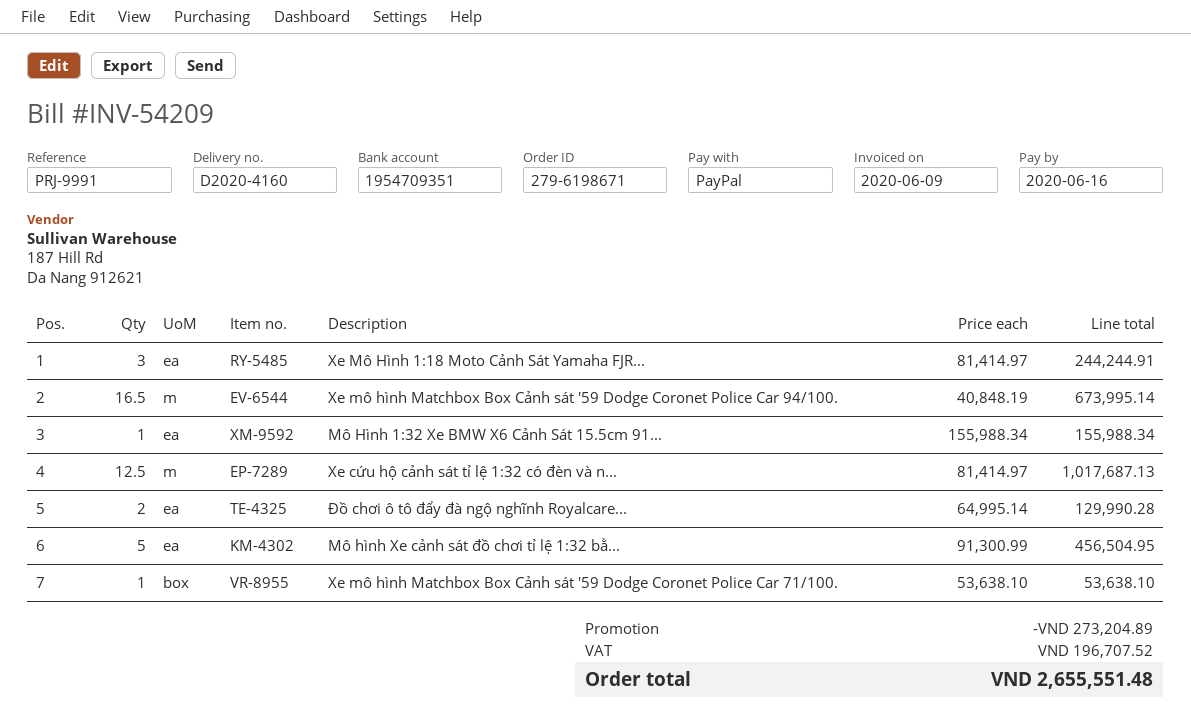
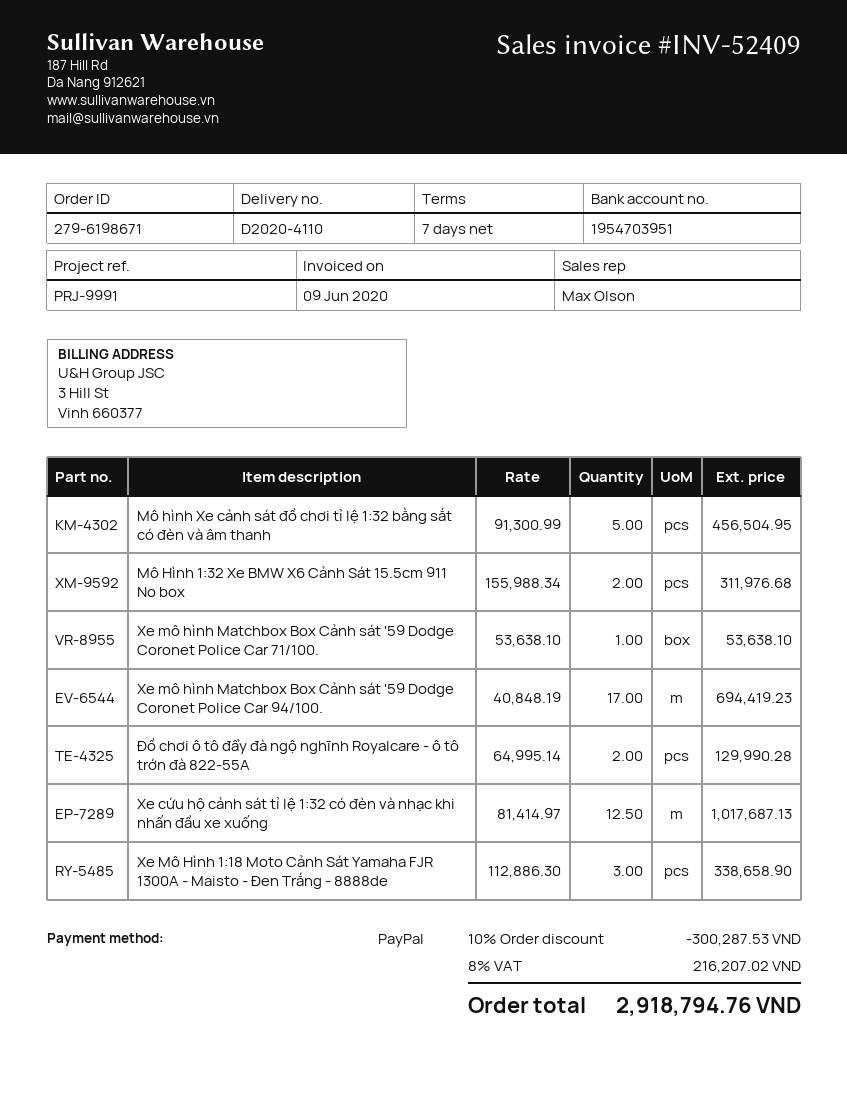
delivery note number: D2020-4160 -> D2020-4110
invoice number: INV-54209 -> INV-52409
bank account: 1954709351 -> 1954703951
Xe Mô Hình 1:18 Moto Cảnh Sát Yamaha FJR...: 3 x 81414.97 = 244244.91 -> 3 x 112886.30 = 338658.90
Xe mô hình Matchbox Box Cảnh sát '59 Dodge Coronet Police Car 94/100.: 16.5 x 40848.19 = 673995.14 -> 17 x 40848.19 = 694419.23
Mô Hình 1:32 Xe BMW X6 Cảnh Sát 15.5cm 91...: 1 x 155988.34 = 155988.34 -> 2 x 155988.34 = 311976.68
discount: 273204.89 -> 300287.53
tax: 196707.52 -> 216207.02
total: 2655551.48 -> 2918794.76

